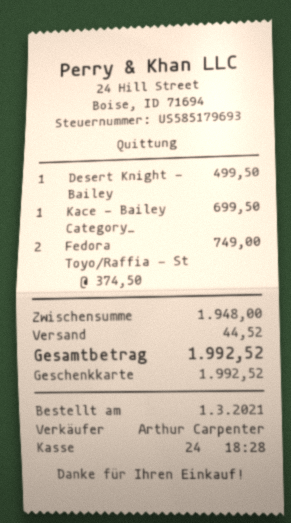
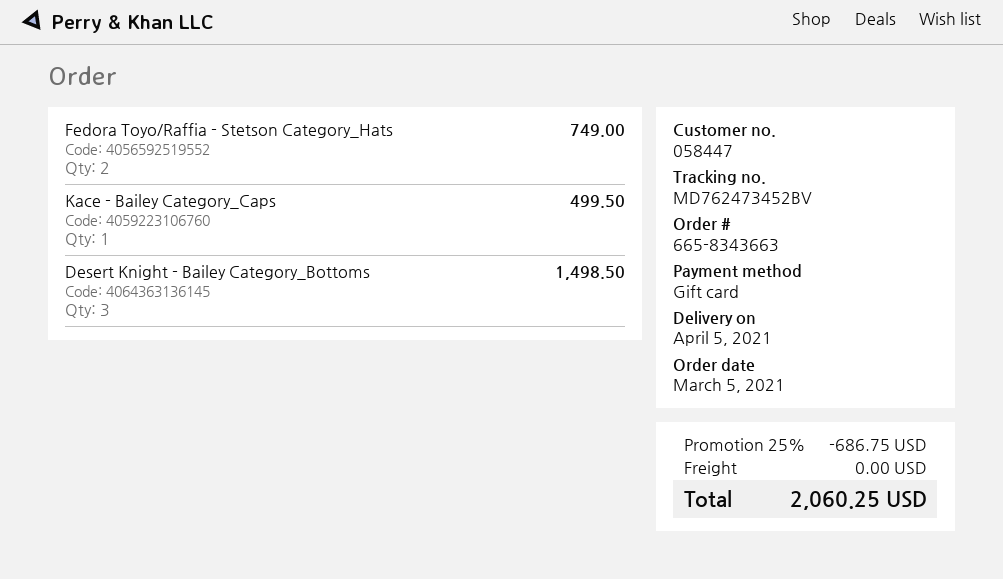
order date: 2021-03-01 -> 2021-03-05
Desert Knight - Bailey: 1 for 499.50 -> 3 for 1498.50
Kace - Bailey Category_: 1 for 699.50 -> 1 for 499.50
discount: none -> 25% = 686.75
shipping: 44.52 -> 0.00
total: 1992.52 -> 2060.25

